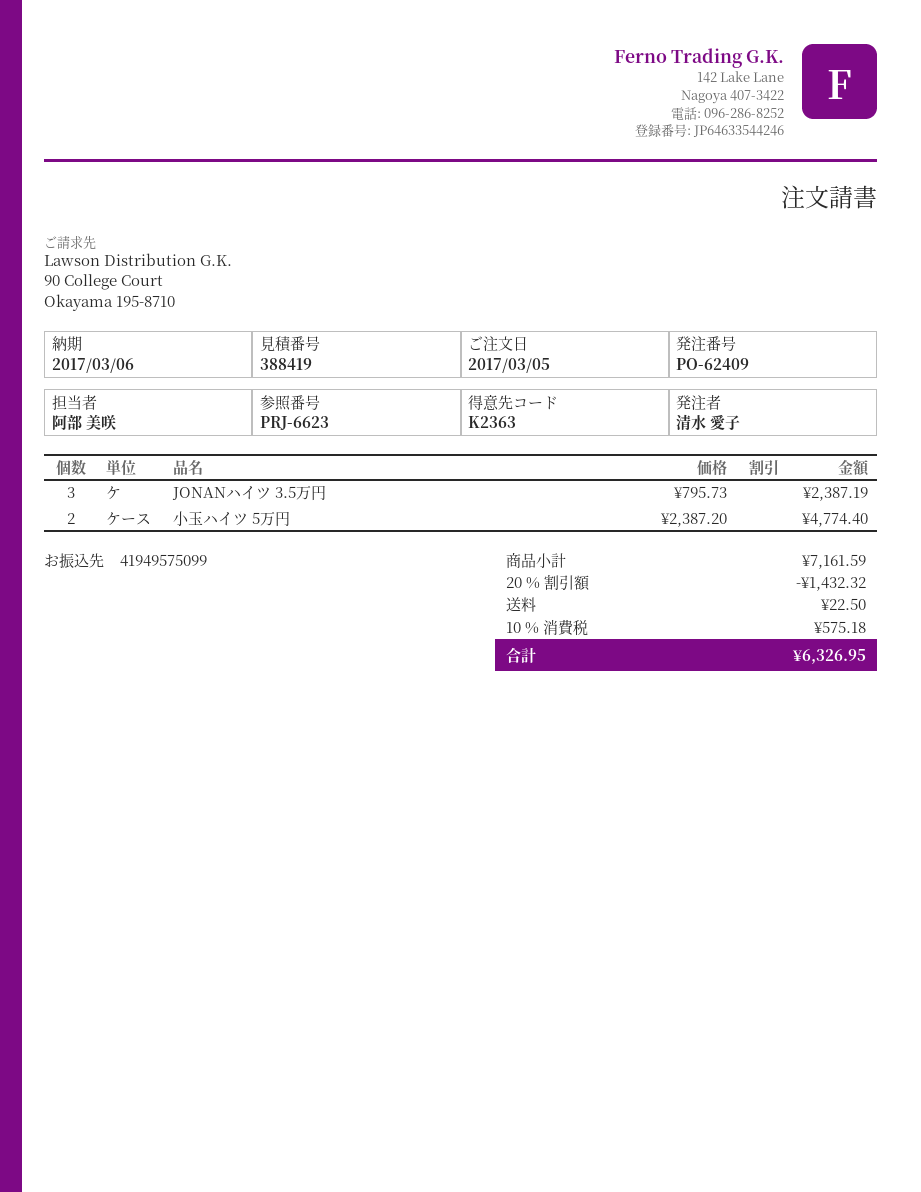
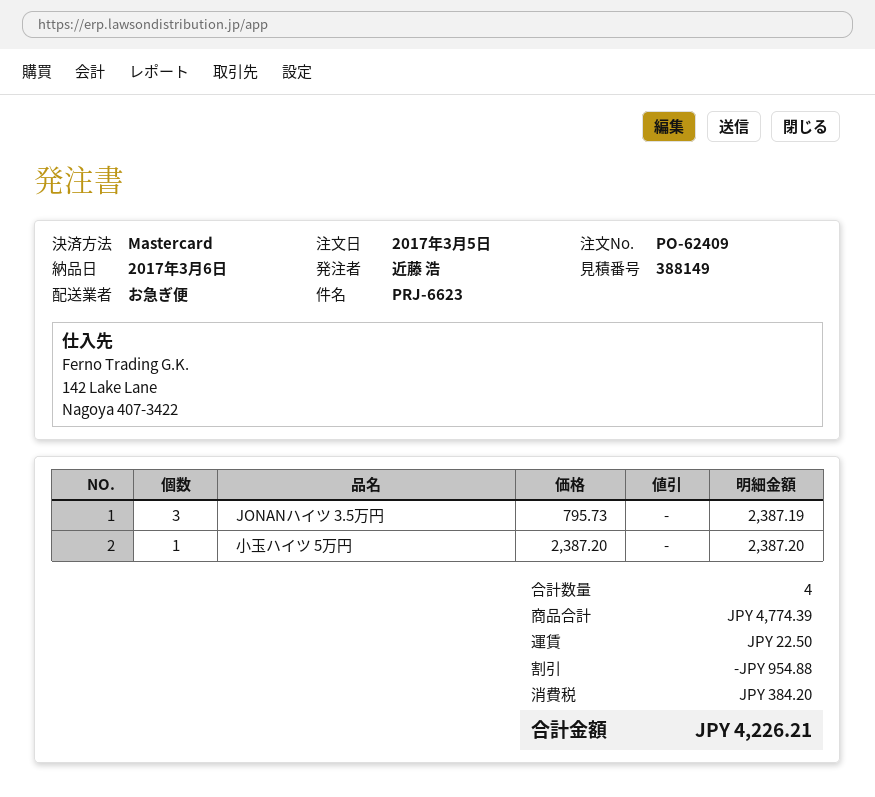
quote number: 388419 -> 388149
ordered by: 清水 愛子 -> 近藤 浩
小玉ハイツ 5万円: 2 x 2387.20 = 4774.40 -> 1 x 2387.20 = 2387.20
subtotal: 7161.59 -> 4774.39
discount: 1432.32 -> 954.88
tax: 575.18 -> 384.20
total: 6326.95 -> 4226.21

